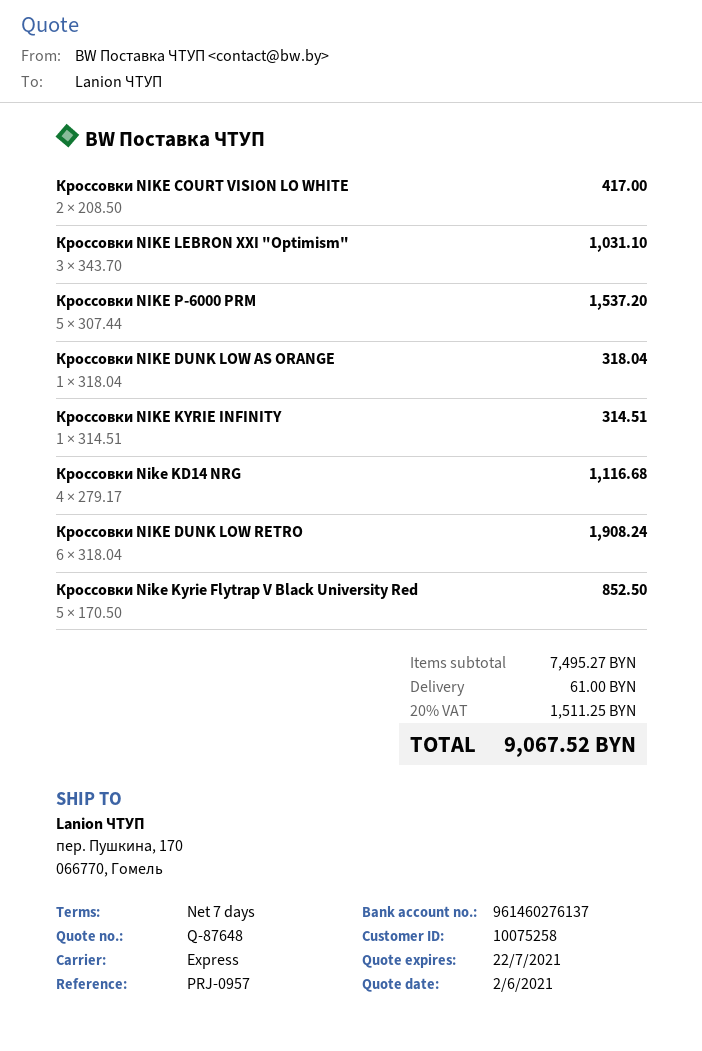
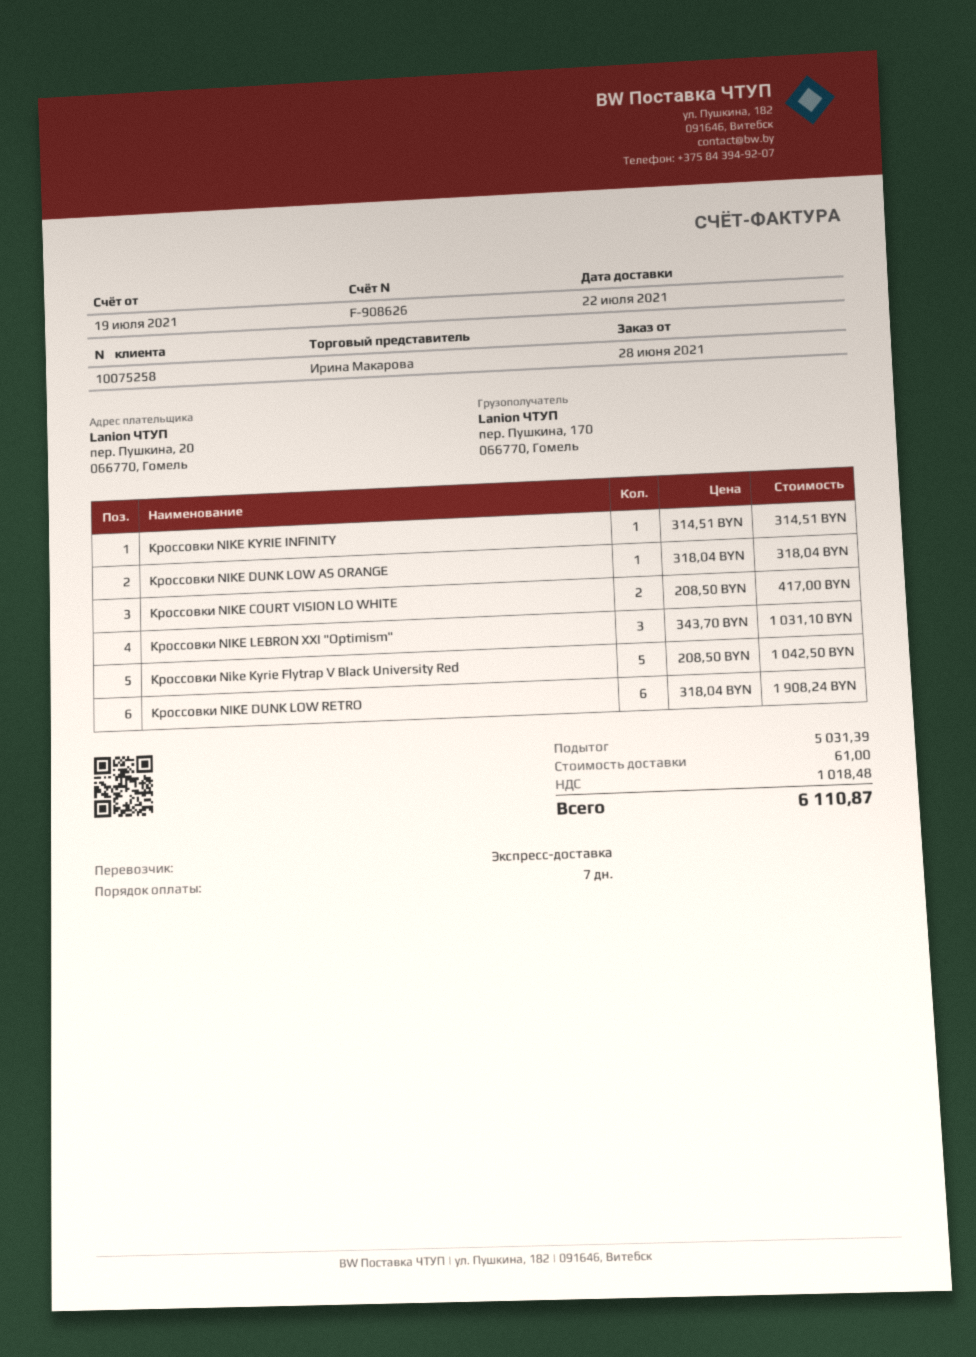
Кроссовки NIKE P-6000 PRM: 5 x 307.44 = 1537.20 -> none
Кроссовки Nike KD14 NRG: 4 x 279.17 = 1116.68 -> none
Кроссовки Nike Kyrie Flytrap V Black University Red: 5 x 170.50 = 852.50 -> 5 x 208.50 = 1042.50
subtotal: 7495.27 -> 5031.39
tax: 1511.25 -> 1018.48
total: 9067.52 -> 6110.87

